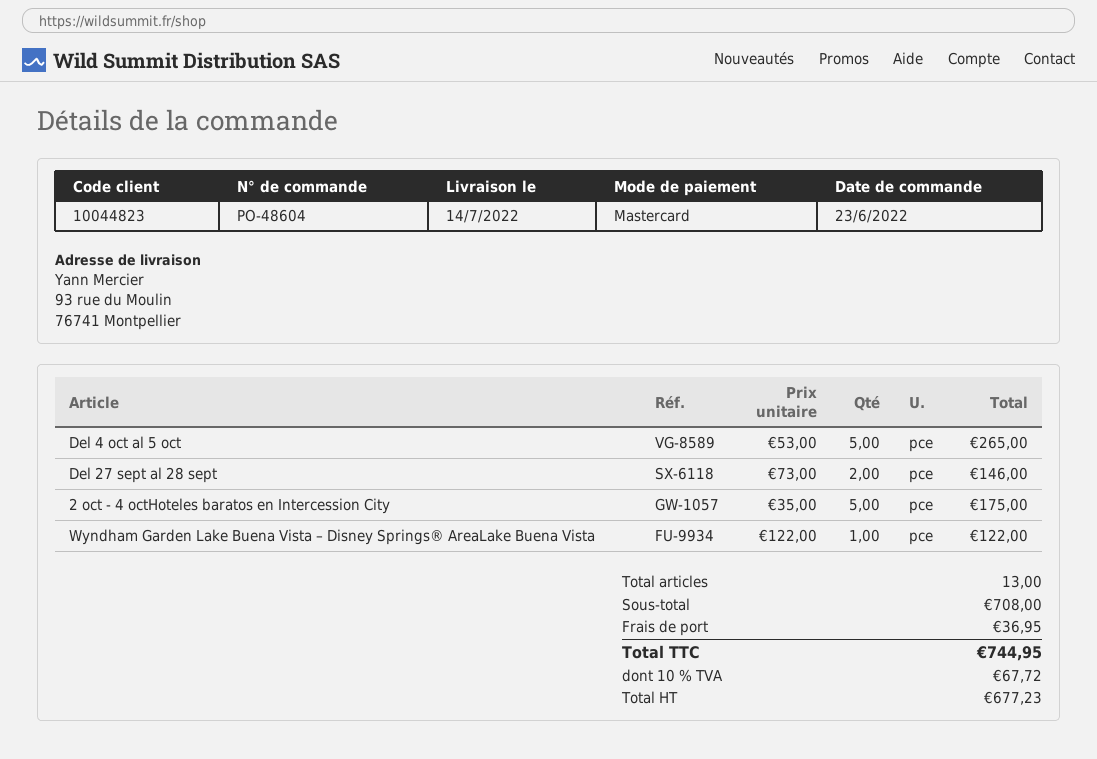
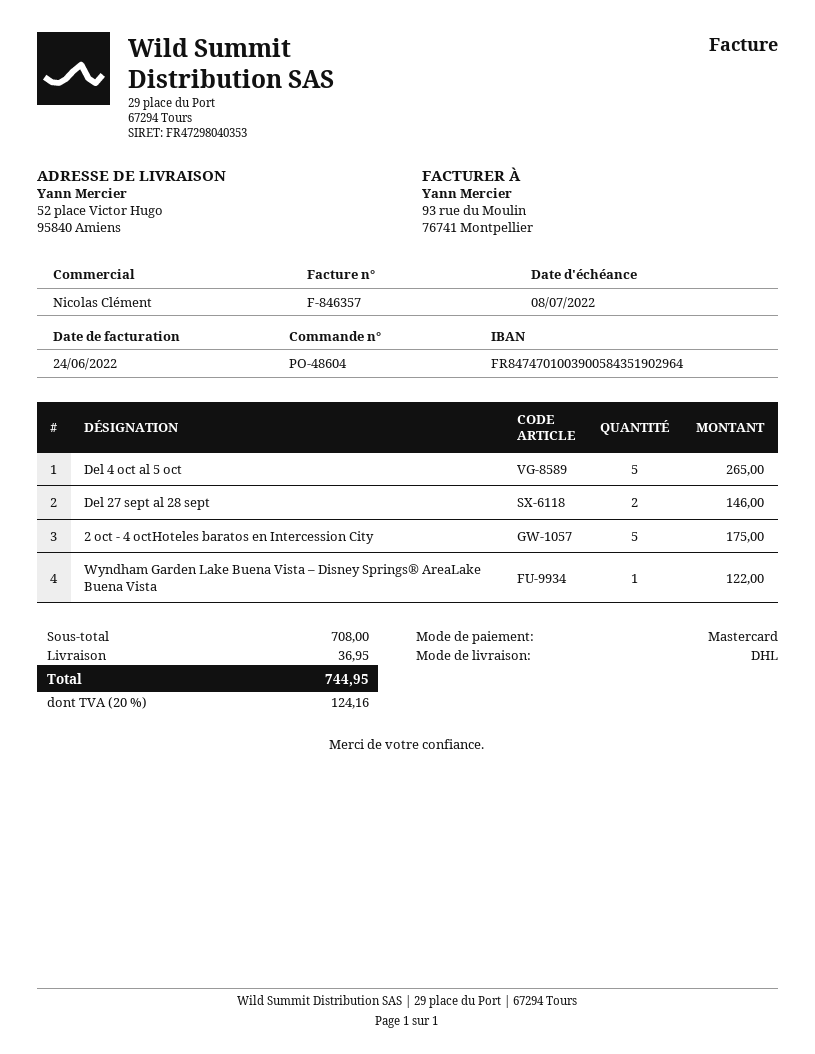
ship to: 93 rue du Moulin, 76741 Montpellier -> 52 place Victor Hugo, 95840 Amiens
tax: 10% = 67.72 -> 20% = 124.16

